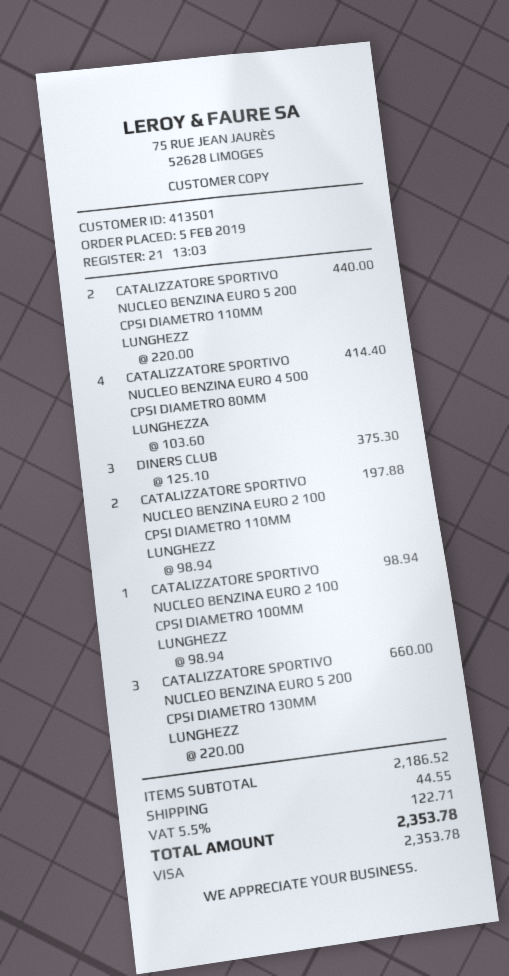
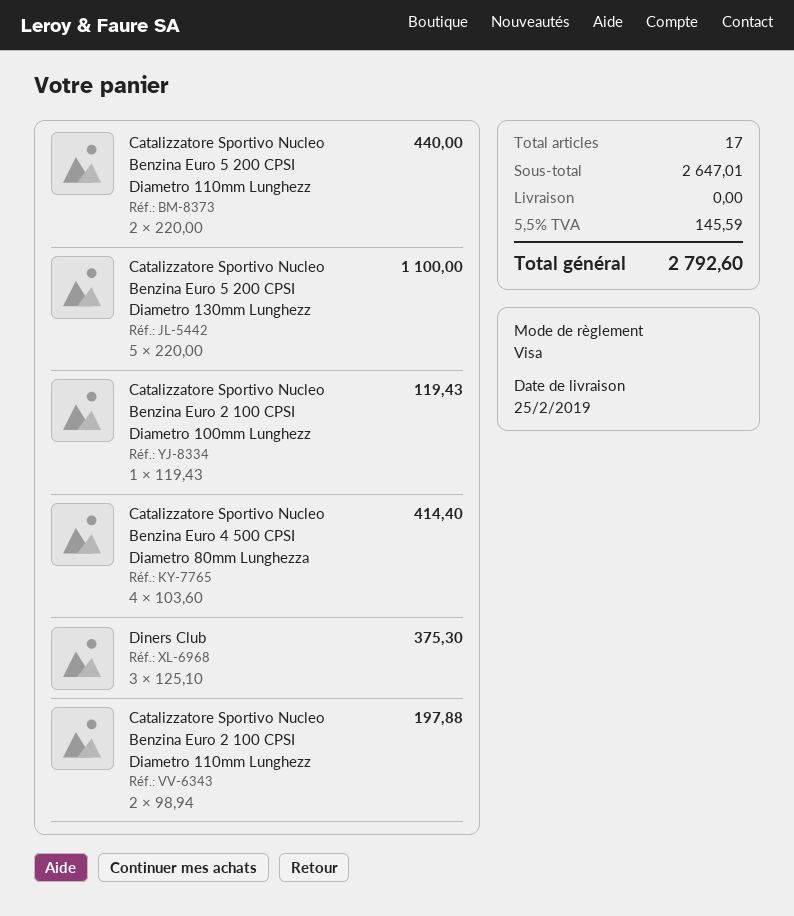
CATALIZZATORE SPORTIVO NUCLEO BENZINA EURO 2 100 CPSI DIAMETRO 100MM LUNGHEZZ: 1 x 98.94 = 98.94 -> 1 x 119.43 = 119.43
CATALIZZATORE SPORTIVO NUCLEO BENZINA EURO 5 200 CPSI DIAMETRO 130MM LUNGHEZZ: 3 x 220.00 = 660.00 -> 5 x 220.00 = 1100.00
subtotal: 2186.52 -> 2647.01
shipping: 44.55 -> 0.00
tax: 5.5% = 122.71 -> 5.5% = 145.59
total: 2353.78 -> 2792.60

